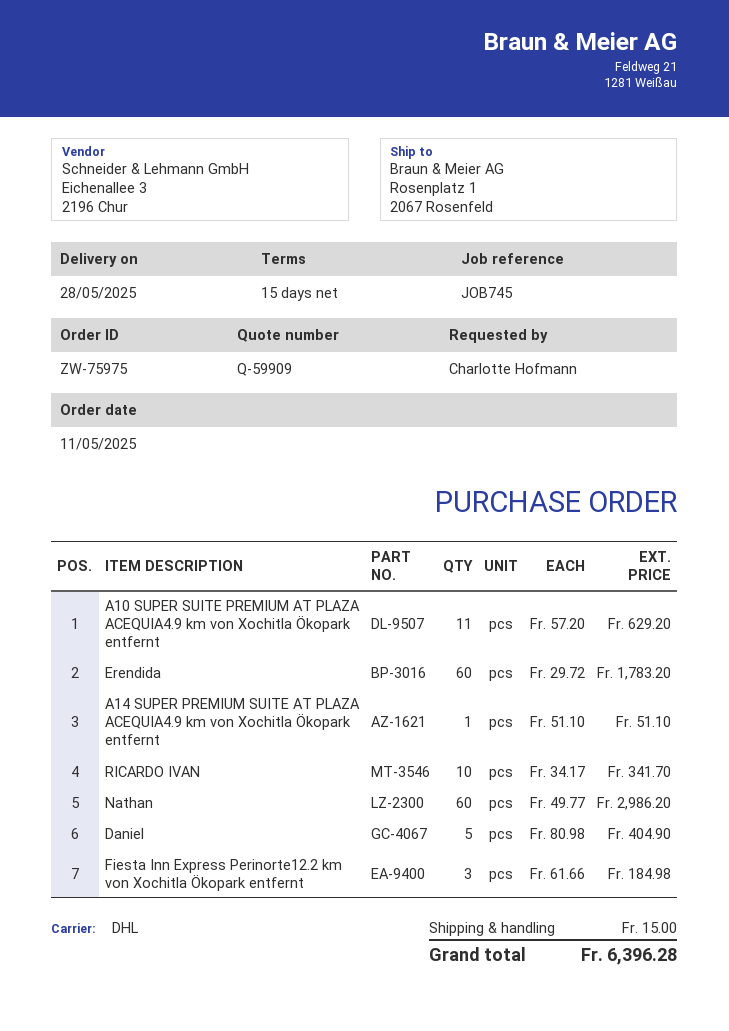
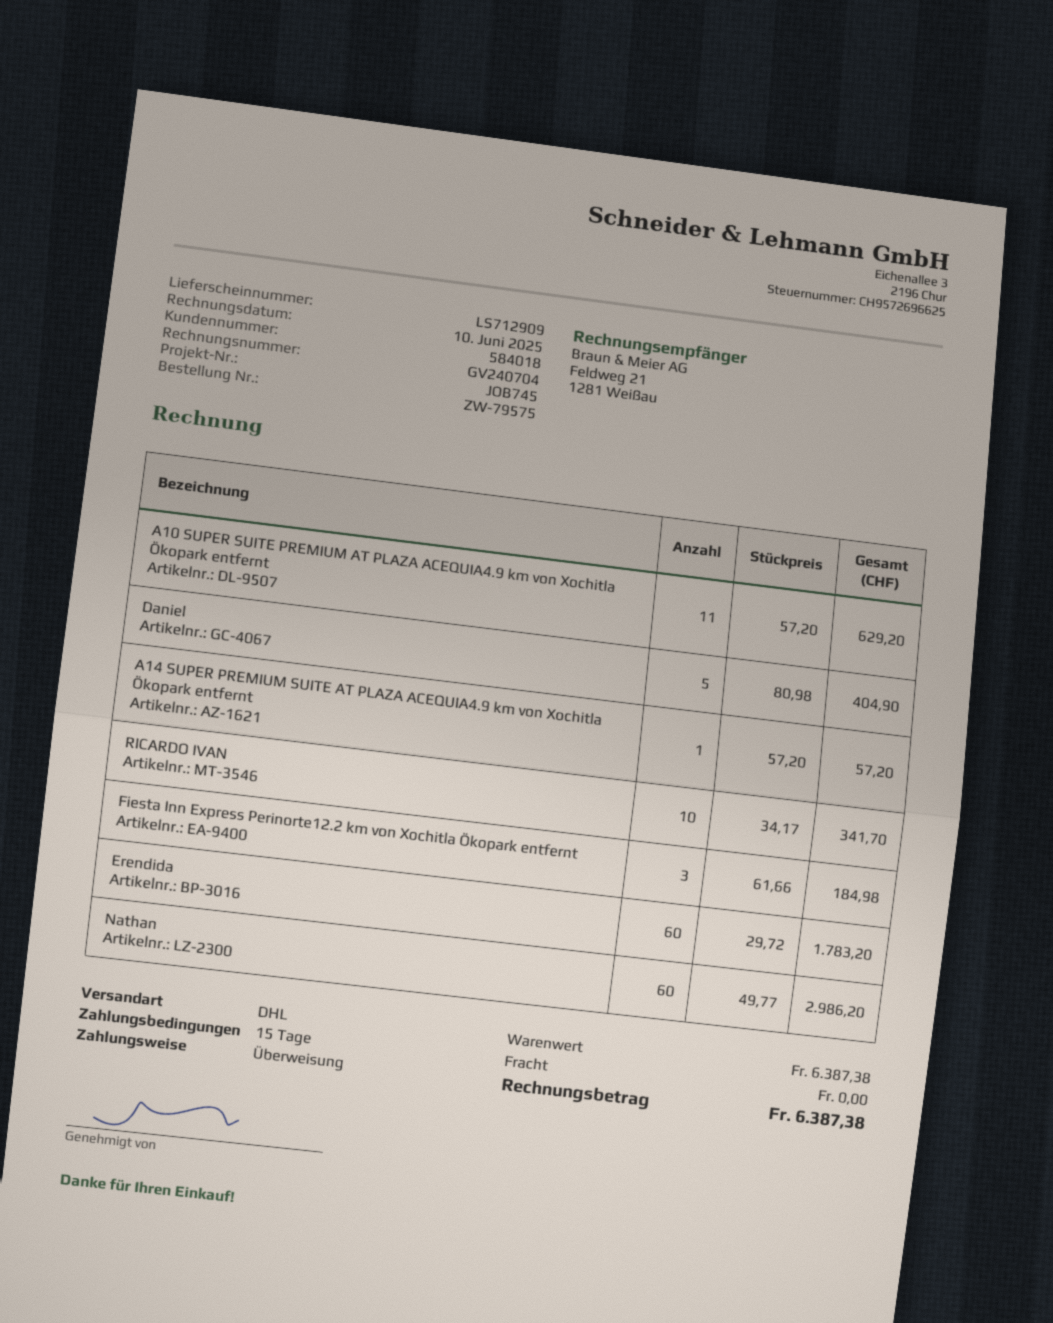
order number: ZW-75975 -> ZW-79575
A14 SUPER PREMIUM SUITE AT PLAZA ACEQUIA4.9 km von Xochitla Ökopark entfernt: 1 x 51.10 = 51.10 -> 1 x 57.20 = 57.20
shipping: 15.00 -> 0.00
total: 6396.28 -> 6387.38

